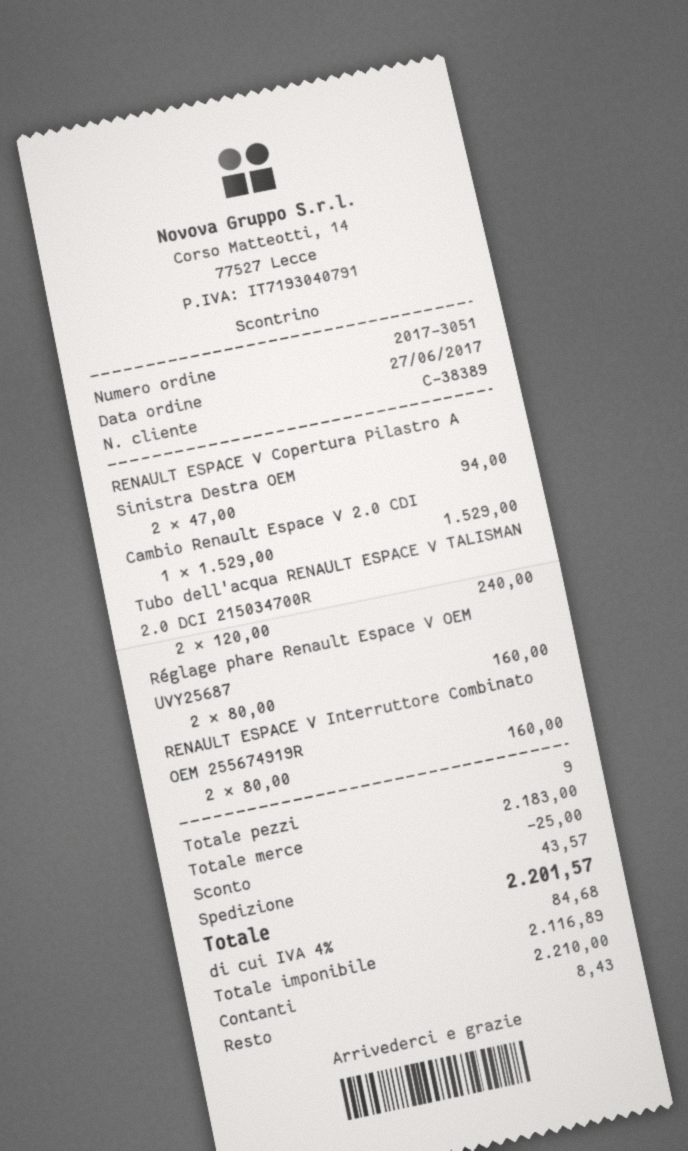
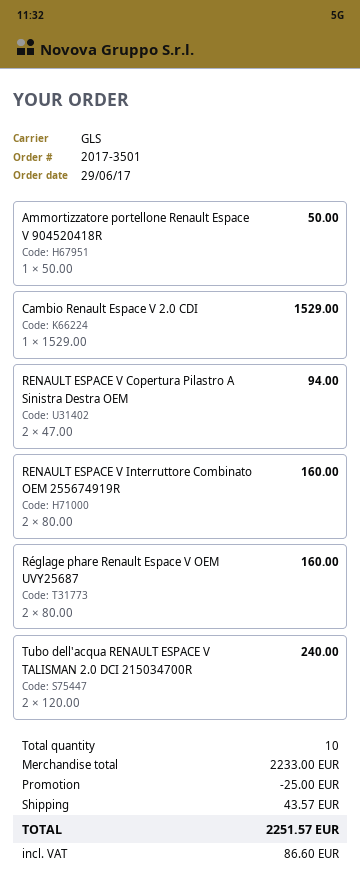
order number: 2017-3051 -> 2017-3501
order date: 2017-06-27 -> 2017-06-29
Ammortizzatore portellone Renault Espace V 904520418R: none -> 1 x 50.00 = 50.00
total quantity: 9 -> 10
subtotal: 2183.00 -> 2233.00
tax: 84.68 -> 86.60
total: 2201.57 -> 2251.57

